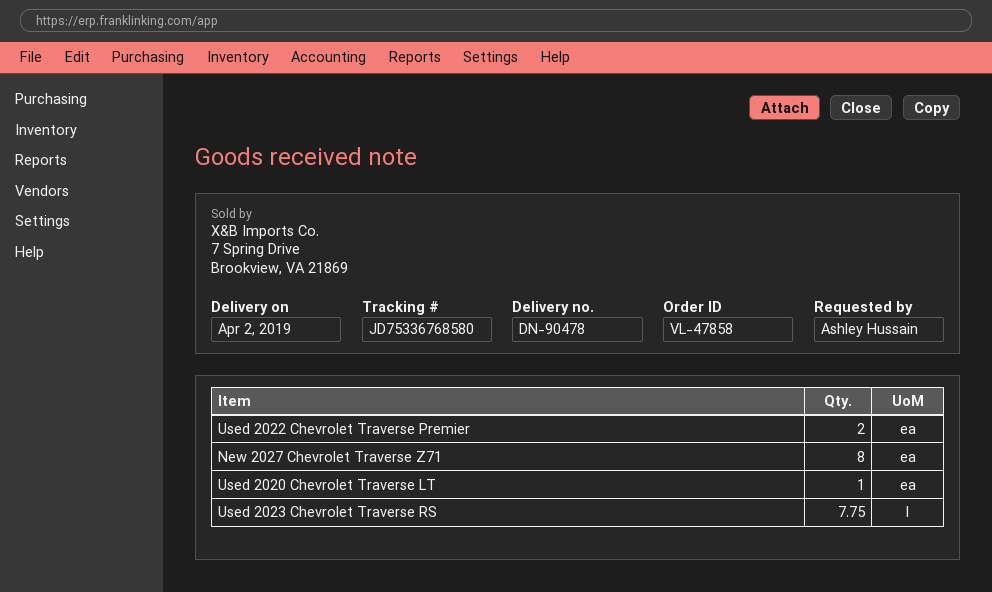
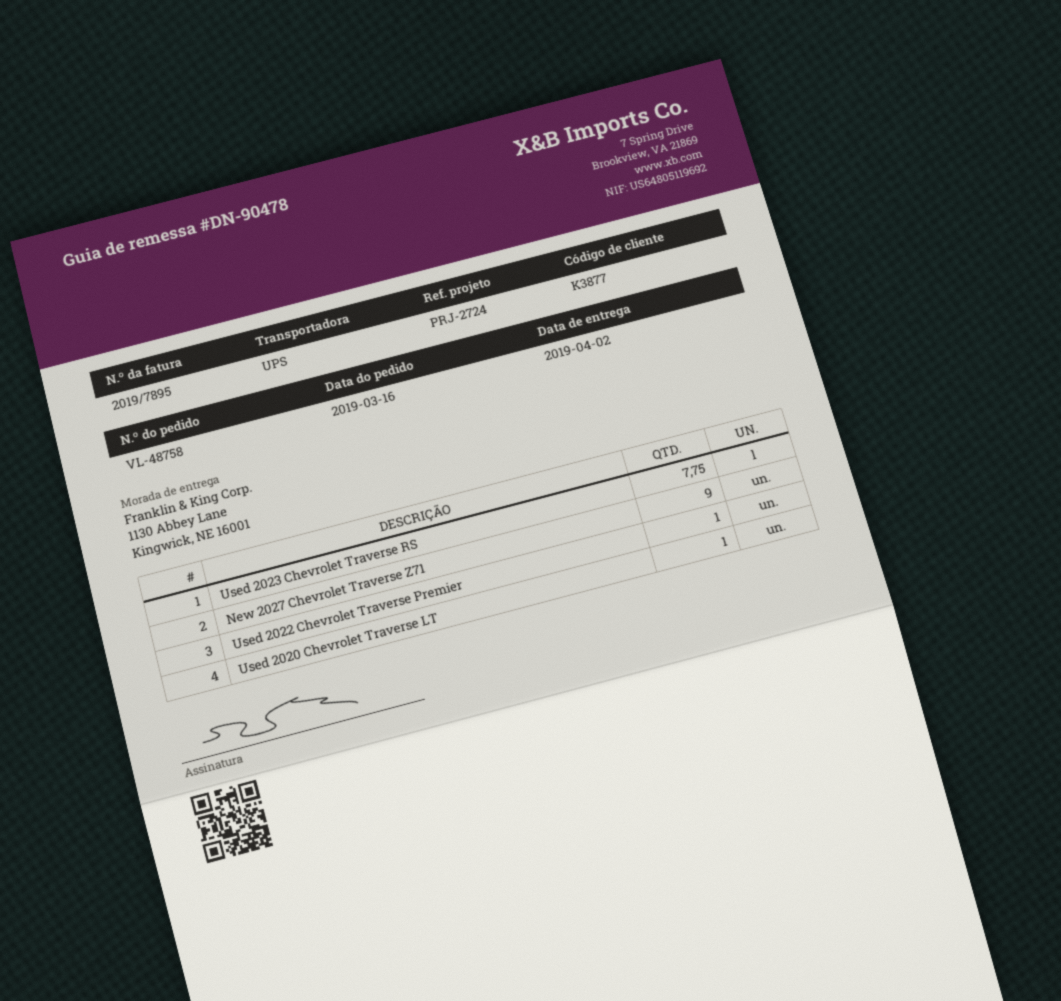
order number: VL-47858 -> VL-48758
Used 2022 Chevrolet Traverse Premier: 2 -> 1
New 2027 Chevrolet Traverse Z71: 8 -> 9

